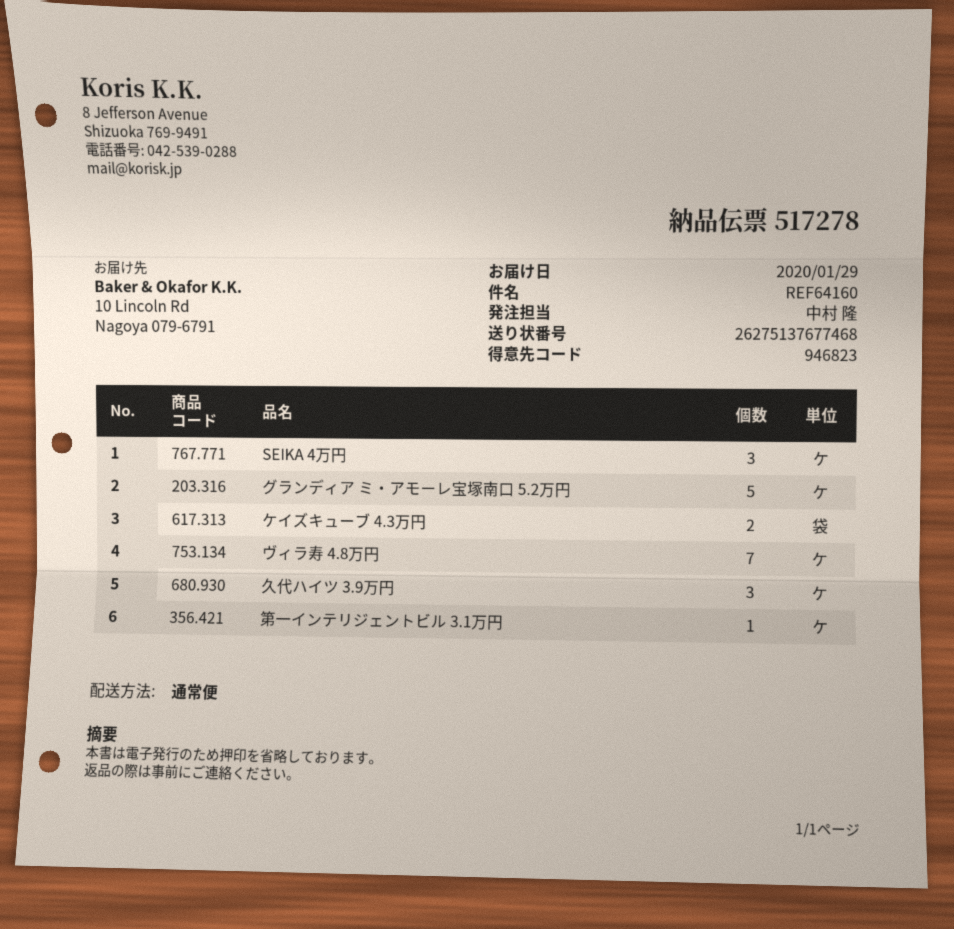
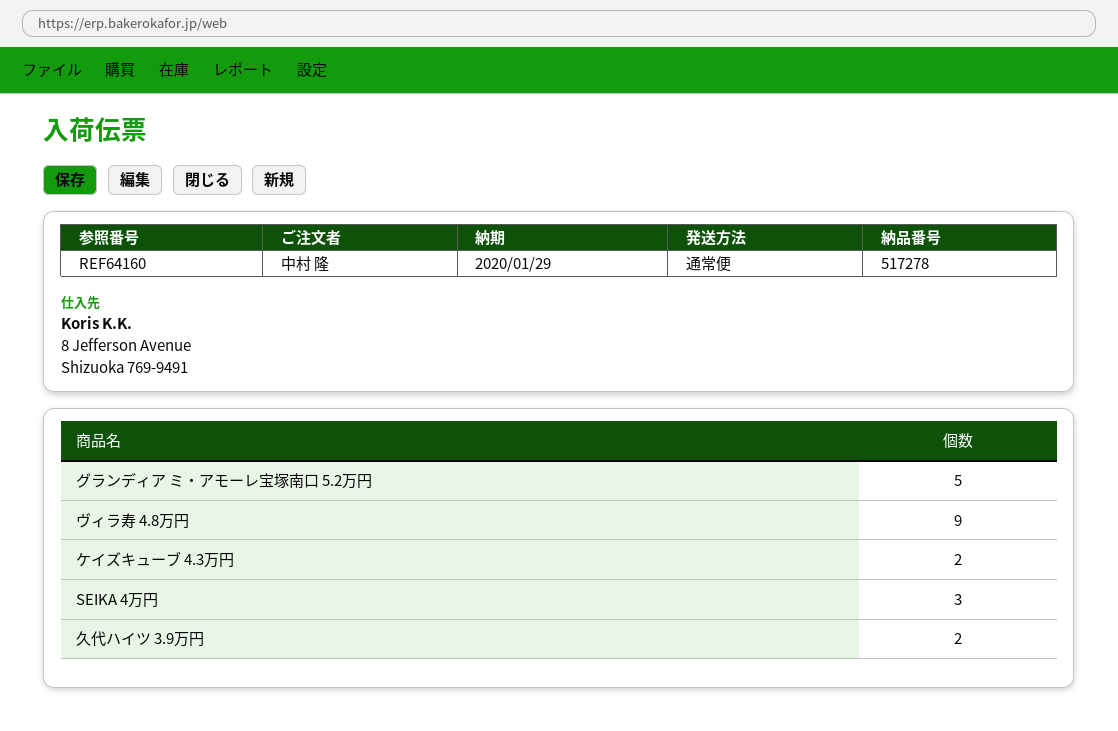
ヴィラ寿 4.8万円: 7 -> 9
久代ハイツ 3.9万円: 3 -> 2
第一インテリジェントビル 3.1万円: 1 -> none

